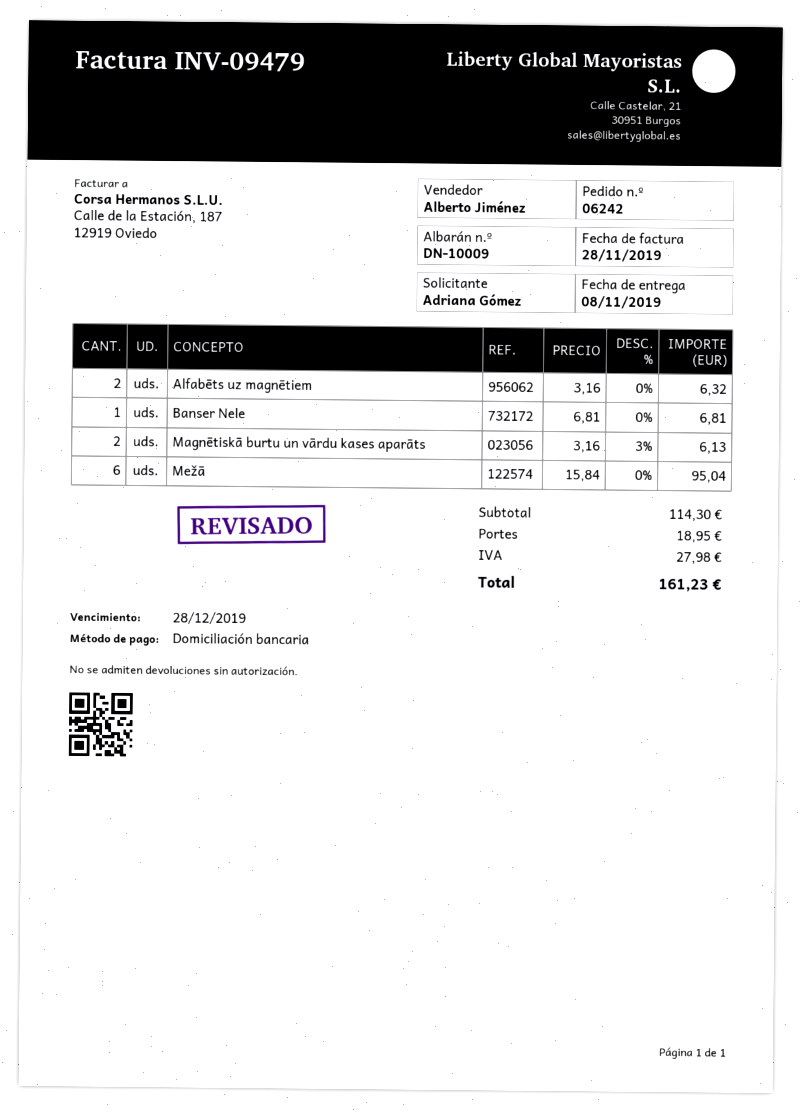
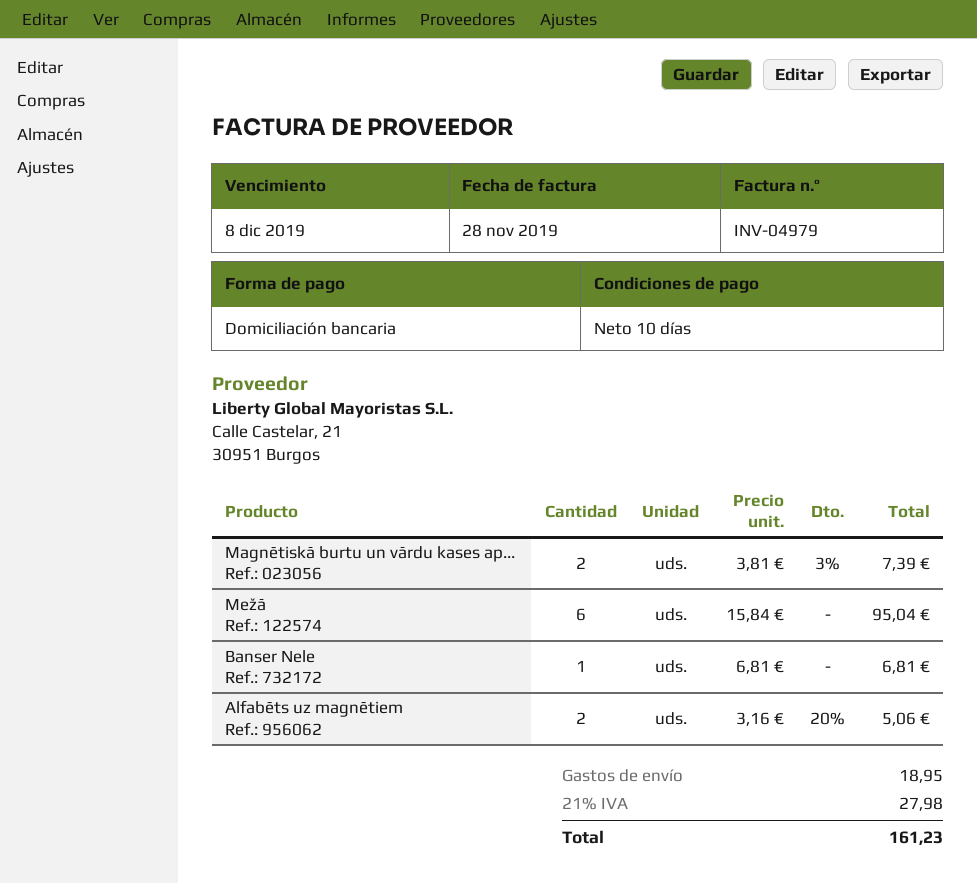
invoice number: INV-09479 -> INV-04979
due date: 2019-12-28 -> 2019-12-08
Alfabēts uz magnētiem: 2 x 3.16 = 6.32 -> 2 x 3.16 - 20% = 5.06
Magnētiskā burtu un vārdu kases aparāts: 2 x 3.16 - 3% = 6.13 -> 2 x 3.81 - 3% = 7.39

